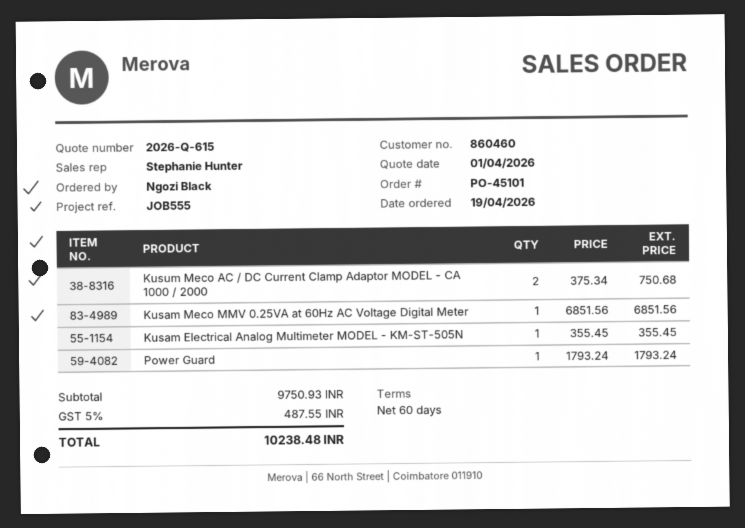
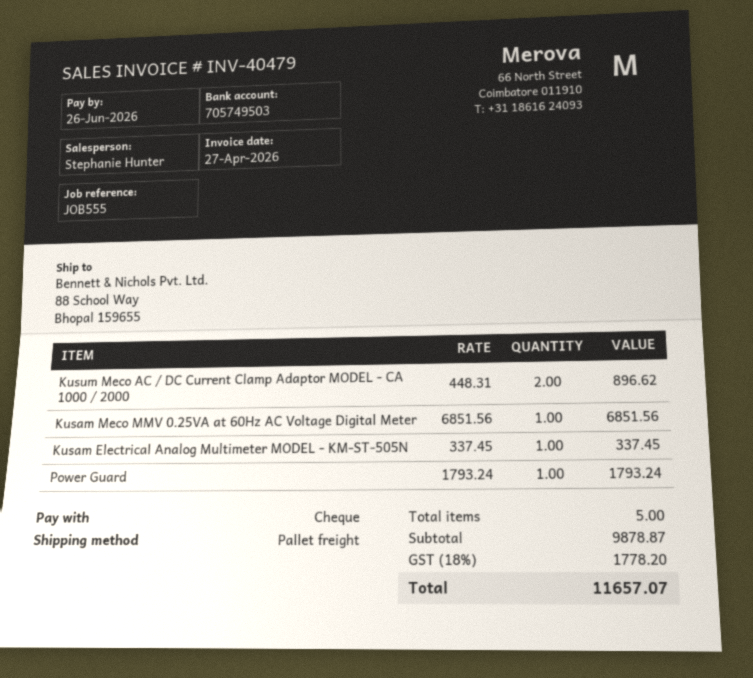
Kusum Meco AC / DC Current Clamp Adaptor MODEL - CA 1000 / 2000: 2 x 375.34 = 750.68 -> 2 x 448.31 = 896.62
Kusam Electrical Analog Multimeter MODEL - KM-ST-505N: 1 x 355.45 = 355.45 -> 1 x 337.45 = 337.45
subtotal: 9750.93 -> 9878.87
tax: 5% = 487.55 -> 18% = 1778.20
total: 10238.48 -> 11657.07

